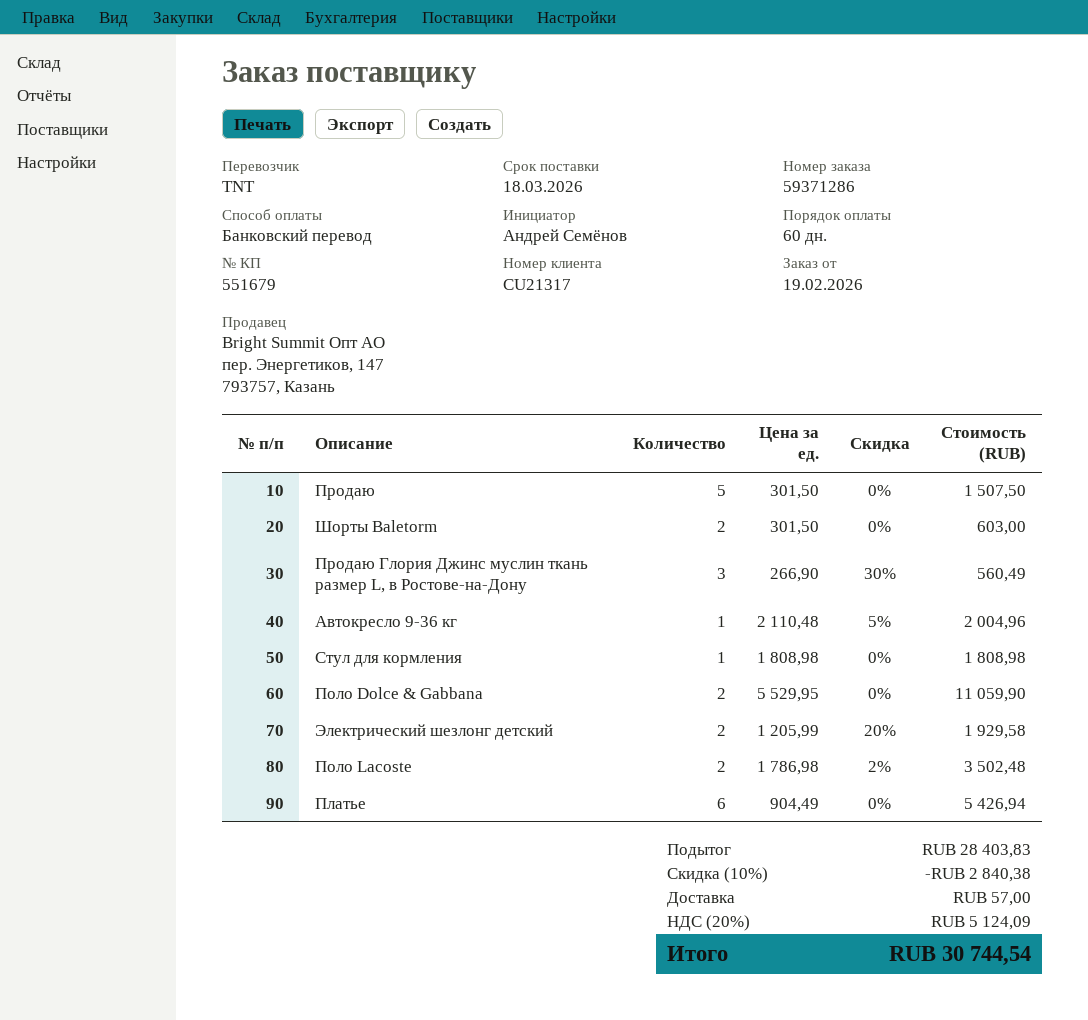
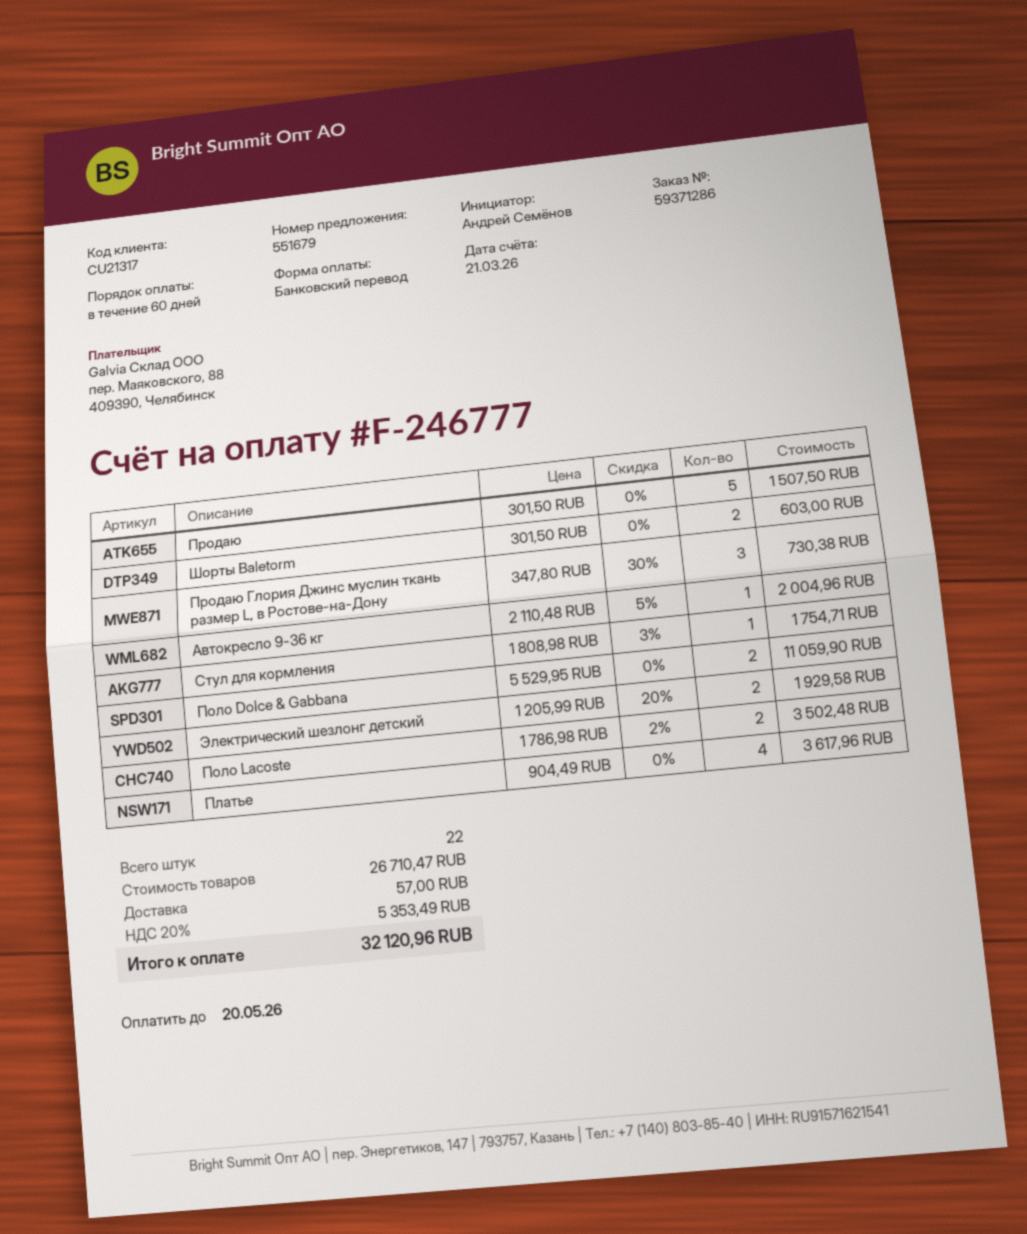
Продаю Глория Джинс муслин ткань размер L, в Ростове-на-Дону: 3 x 266.90 - 30% = 560.49 -> 3 x 347.80 - 30% = 730.38
Стул для кормления: 1 x 1808.98 = 1808.98 -> 1 x 1808.98 - 3% = 1754.71
Платье: 6 x 904.49 = 5426.94 -> 4 x 904.49 = 3617.96
subtotal: 28403.83 -> 26710.47
discount: 10% = 2840.38 -> none
tax: 20% = 5124.09 -> 20% = 5353.49
total: 30744.54 -> 32120.96

